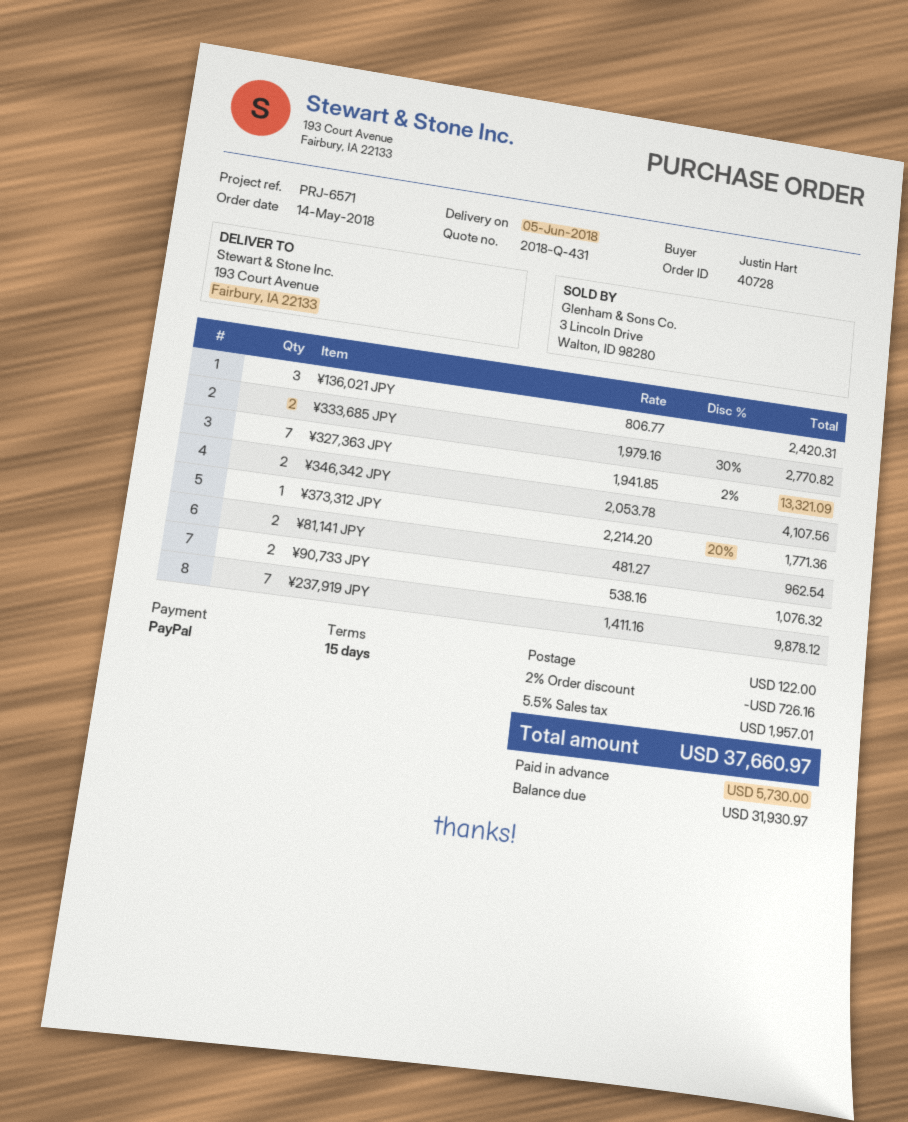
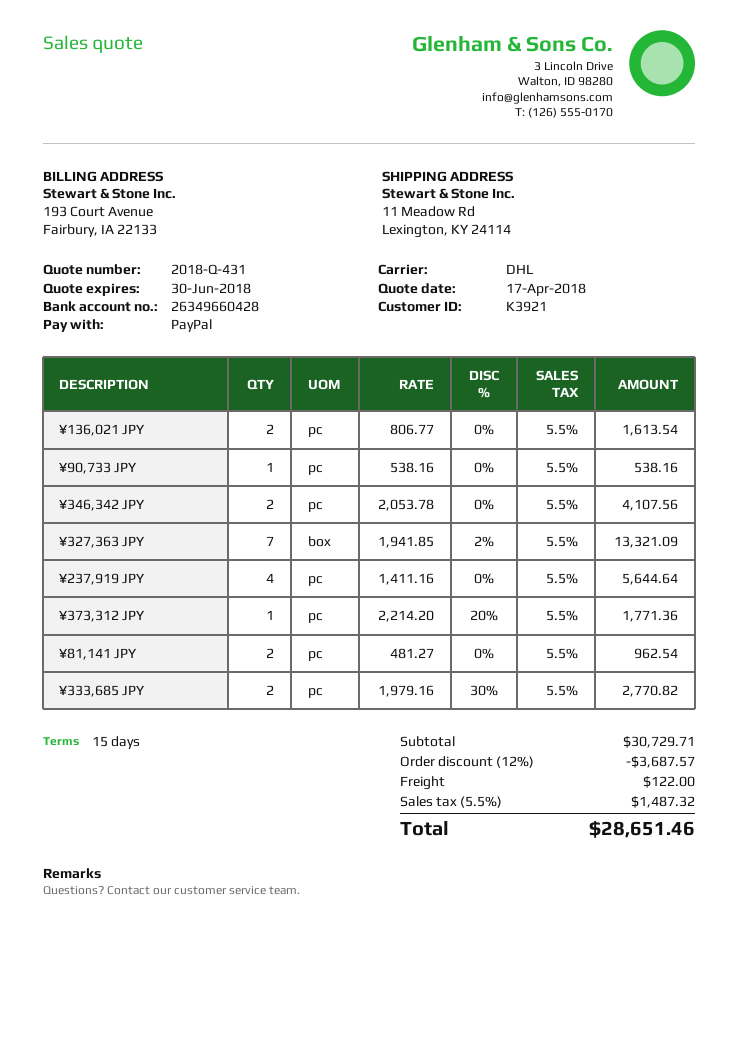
ship to: 193 Court Avenue, Fairbury, IA 22133 -> 11 Meadow Rd, Lexington, KY 24114
¥136,021 JPY: 3 x 806.77 = 2420.31 -> 2 x 806.77 = 1613.54
¥90,733 JPY: 2 x 538.16 = 1076.32 -> 1 x 538.16 = 538.16
¥237,919 JPY: 7 x 1411.16 = 9878.12 -> 4 x 1411.16 = 5644.64
discount: 2% = 726.16 -> 12% = 3687.57
tax: 5.5% = 1957.01 -> 5.5% = 1487.32
total: 37660.97 -> 28651.46

